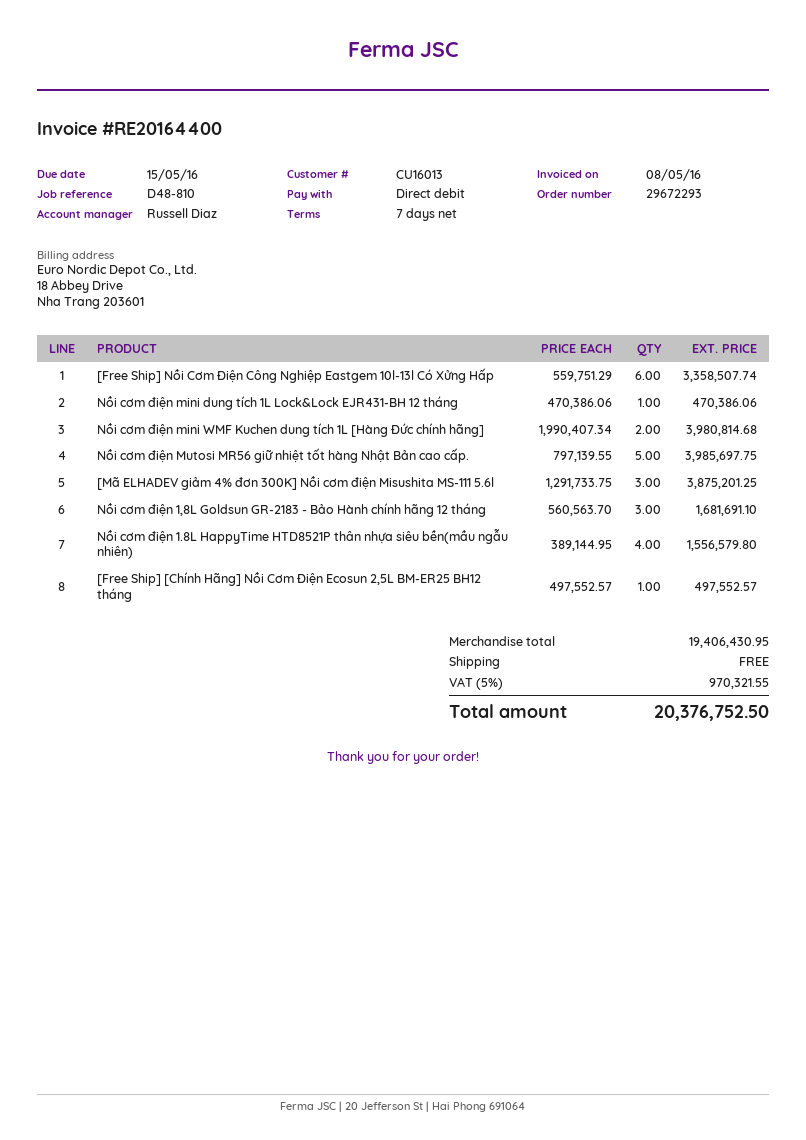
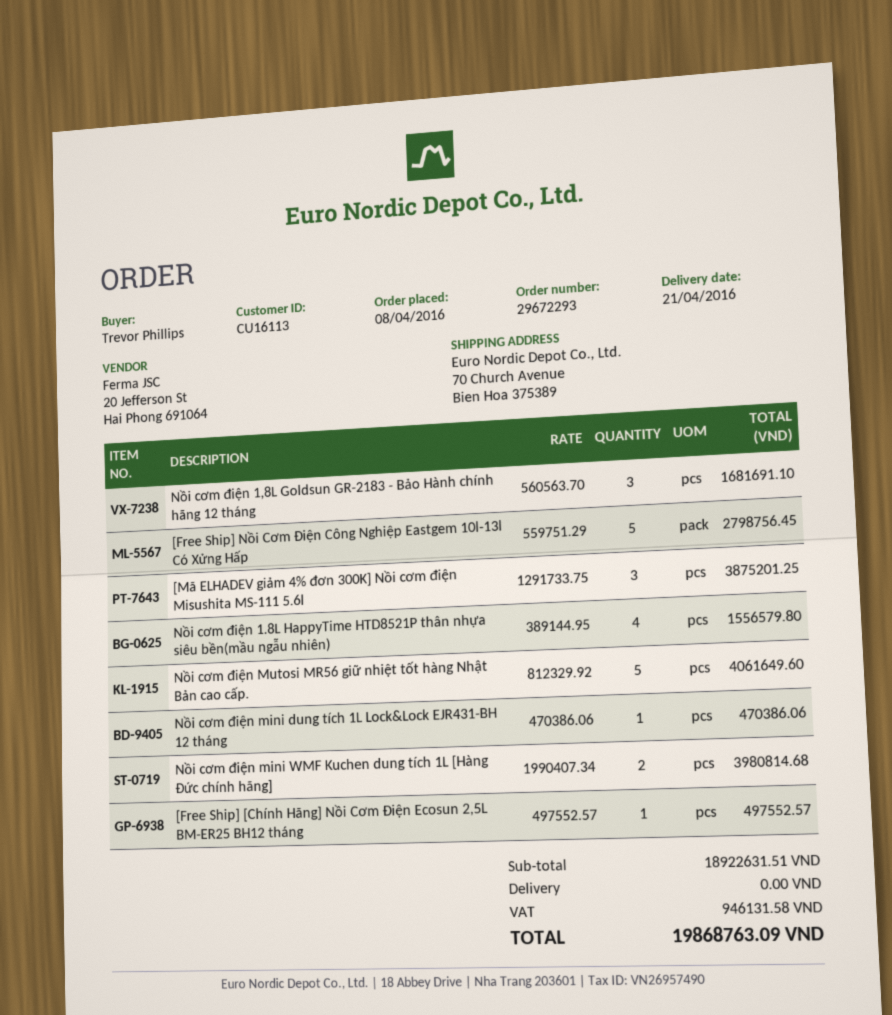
customer number: CU16013 -> CU16113
[Free Ship] Nồi Cơm Điện Công Nghiệp Eastgem 10l-13l Có Xửng Hấp: 6 x 559751.29 = 3358507.74 -> 5 x 559751.29 = 2798756.45
Nồi cơm điện Mutosi MR56 giữ nhiệt tốt hàng Nhật Bản cao cấp.: 5 x 797139.55 = 3985697.75 -> 5 x 812329.92 = 4061649.60
subtotal: 19406430.95 -> 18922631.51
tax: 970321.55 -> 946131.58
total: 20376752.50 -> 19868763.09

